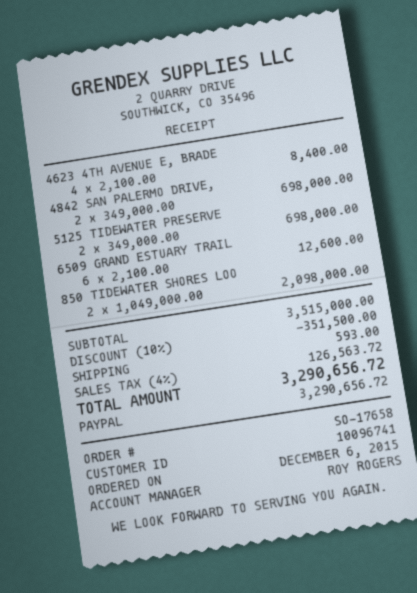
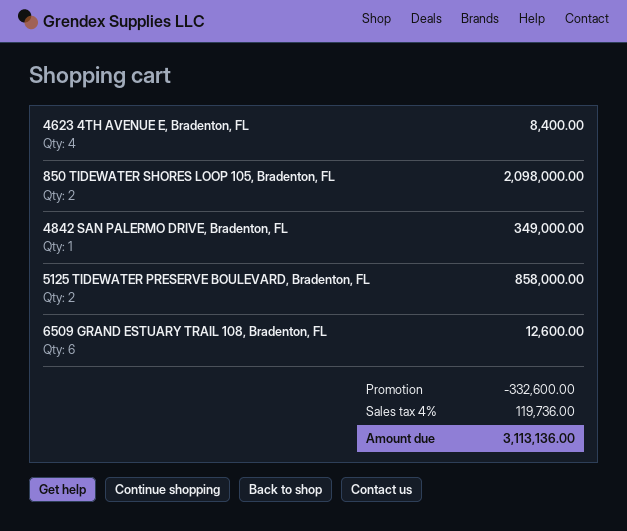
4842 SAN PALERMO DRIVE,: 2 for 698000.00 -> 1 for 349000.00
5125 TIDEWATER PRESERVE: 2 for 698000.00 -> 2 for 858000.00
discount: 351500.00 -> 332600.00
shipping: 593.00 -> none
tax: 4% = 126563.72 -> 4% = 119736.00
total: 3290656.72 -> 3113136.00

